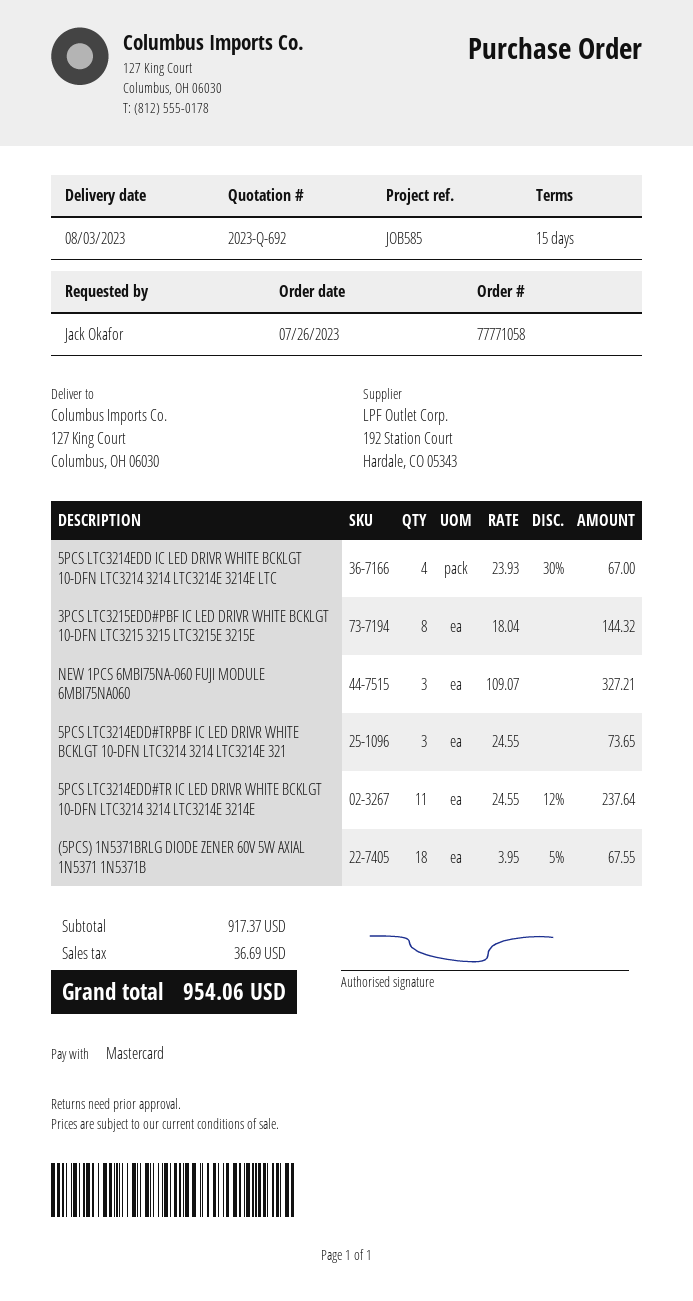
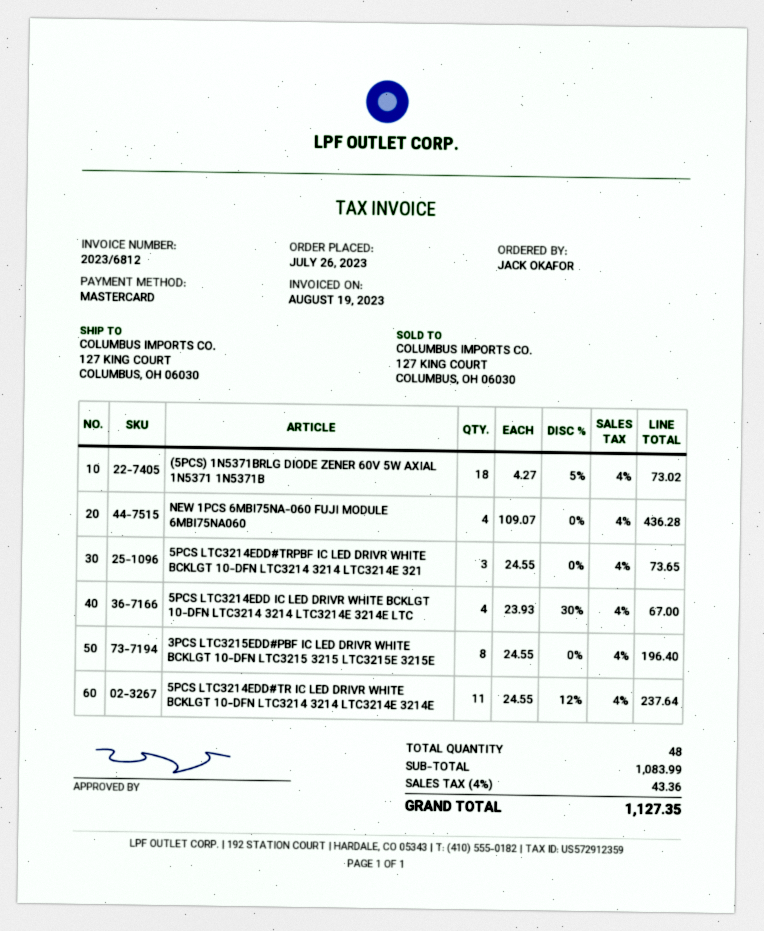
3PCS LTC3215EDD#PBF IC LED DRIVR WHITE BCKLGT 10-DFN LTC3215 3215 LTC3215E 3215E: 8 x 18.04 = 144.32 -> 8 x 24.55 = 196.40
NEW 1PCS 6MBI75NA-060 FUJI MODULE 6MBI75NA060: 3 x 109.07 = 327.21 -> 4 x 109.07 = 436.28
(5PCS) 1N5371BRLG DIODE ZENER 60V 5W AXIAL 1N5371 1N5371B: 18 x 3.95 - 5% = 67.55 -> 18 x 4.27 - 5% = 73.02
subtotal: 917.37 -> 1083.99
tax: 36.69 -> 43.36
total: 954.06 -> 1127.35

